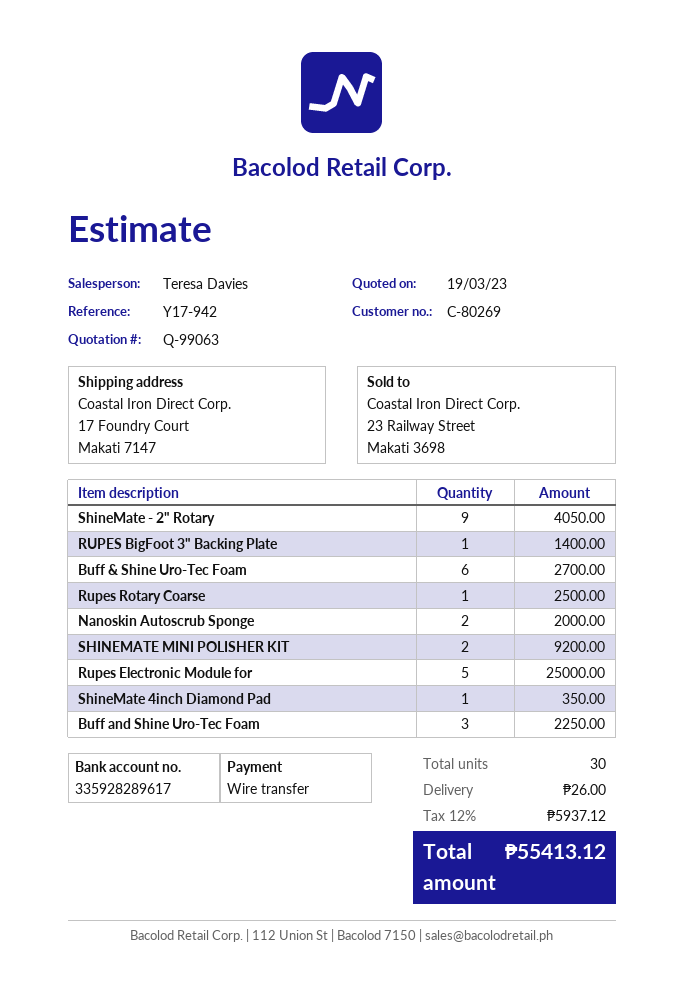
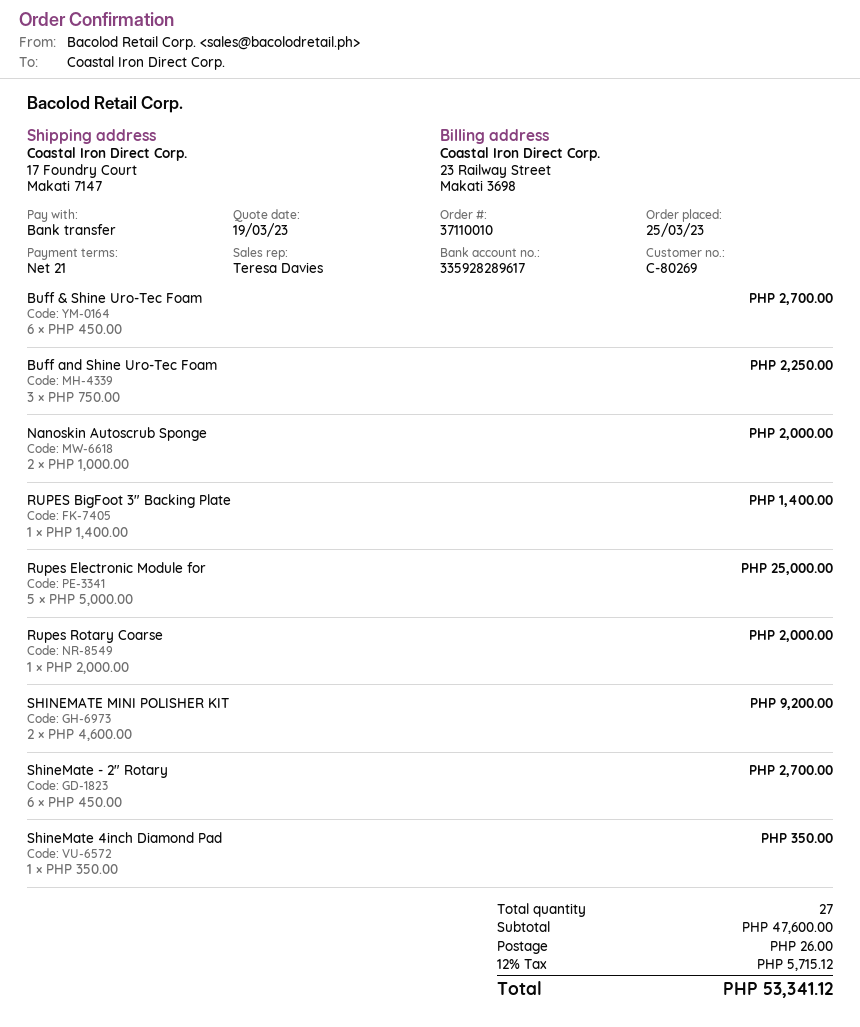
ShineMate - 2" Rotary: 9 for 4050.00 -> 6 for 2700.00
Rupes Rotary Coarse: 1 for 2500.00 -> 1 for 2000.00
total quantity: 30 -> 27
tax: 12% = 5937.12 -> 12% = 5715.12
total: 55413.12 -> 53341.12

